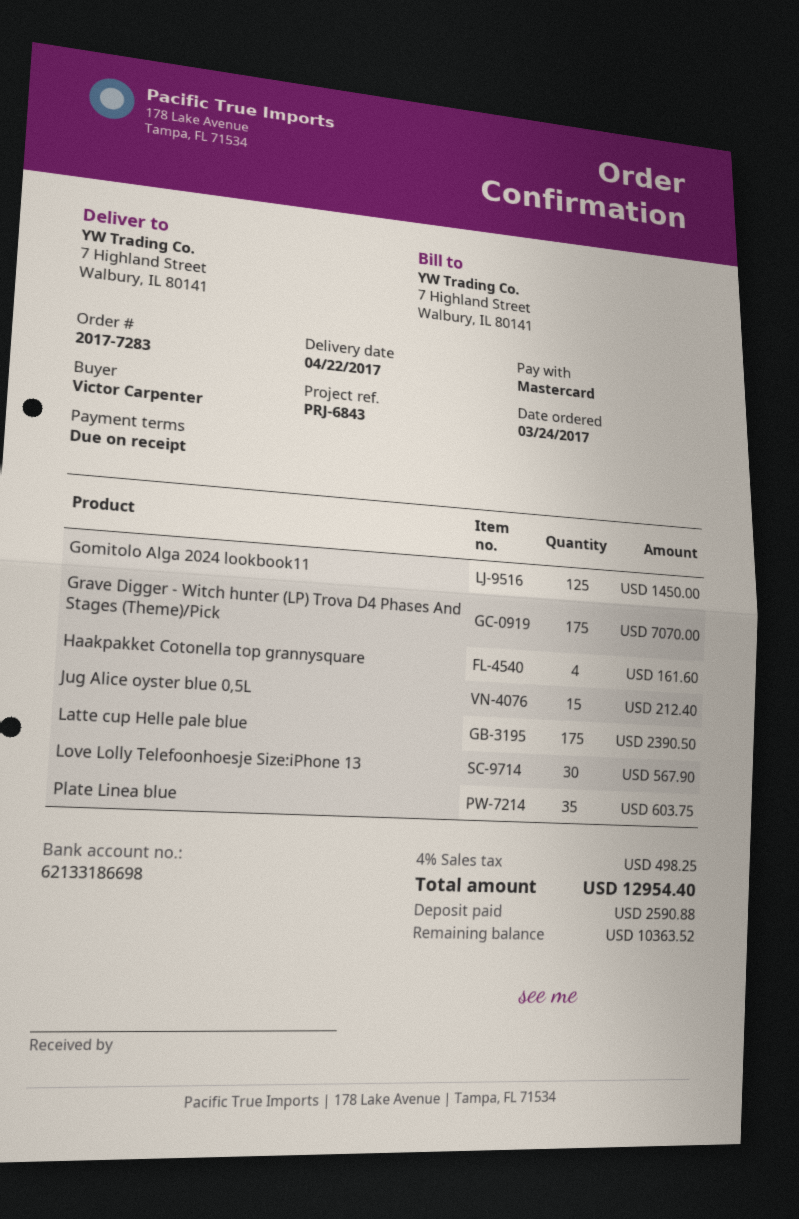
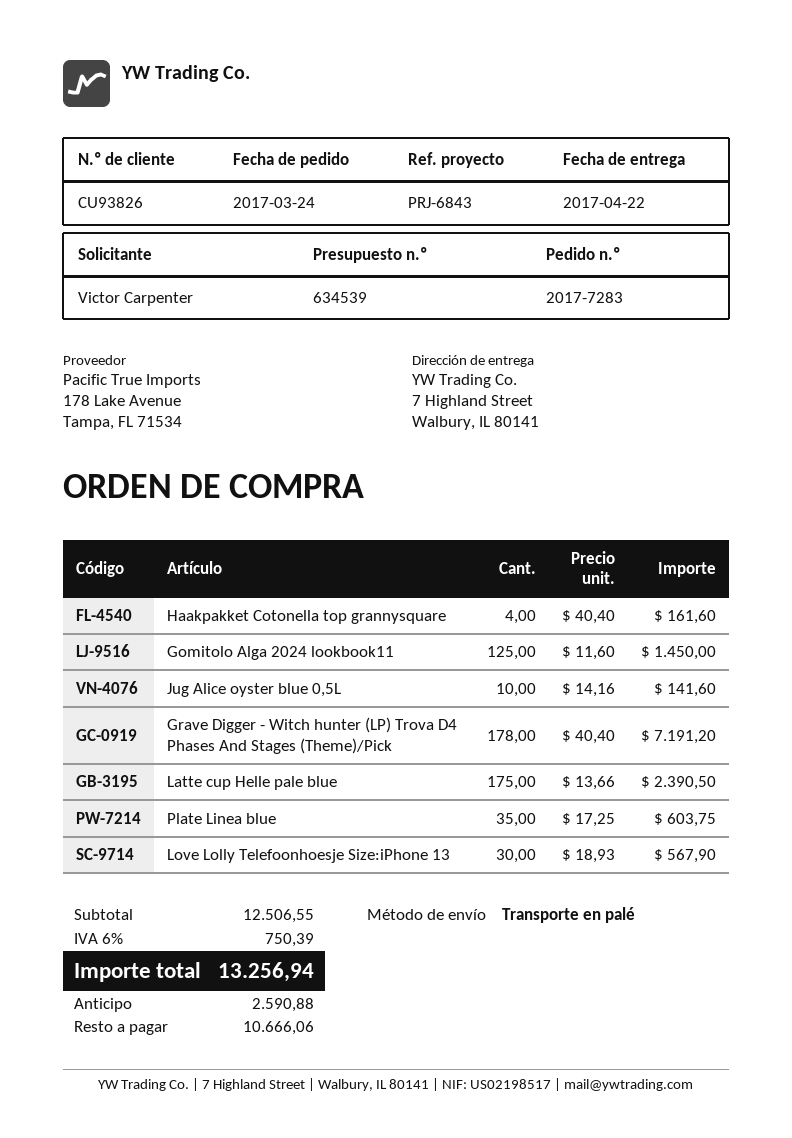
Grave Digger - Witch hunter (LP) Trova D4 Phases And Stages (Theme)/Pick: 175 for 7070.00 -> 178 for 7191.20
Jug Alice oyster blue 0,5L: 15 for 212.40 -> 10 for 141.60
tax: 4% = 498.25 -> 6% = 750.39
total: 12954.40 -> 13256.94
balance: 10363.52 -> 10666.06

